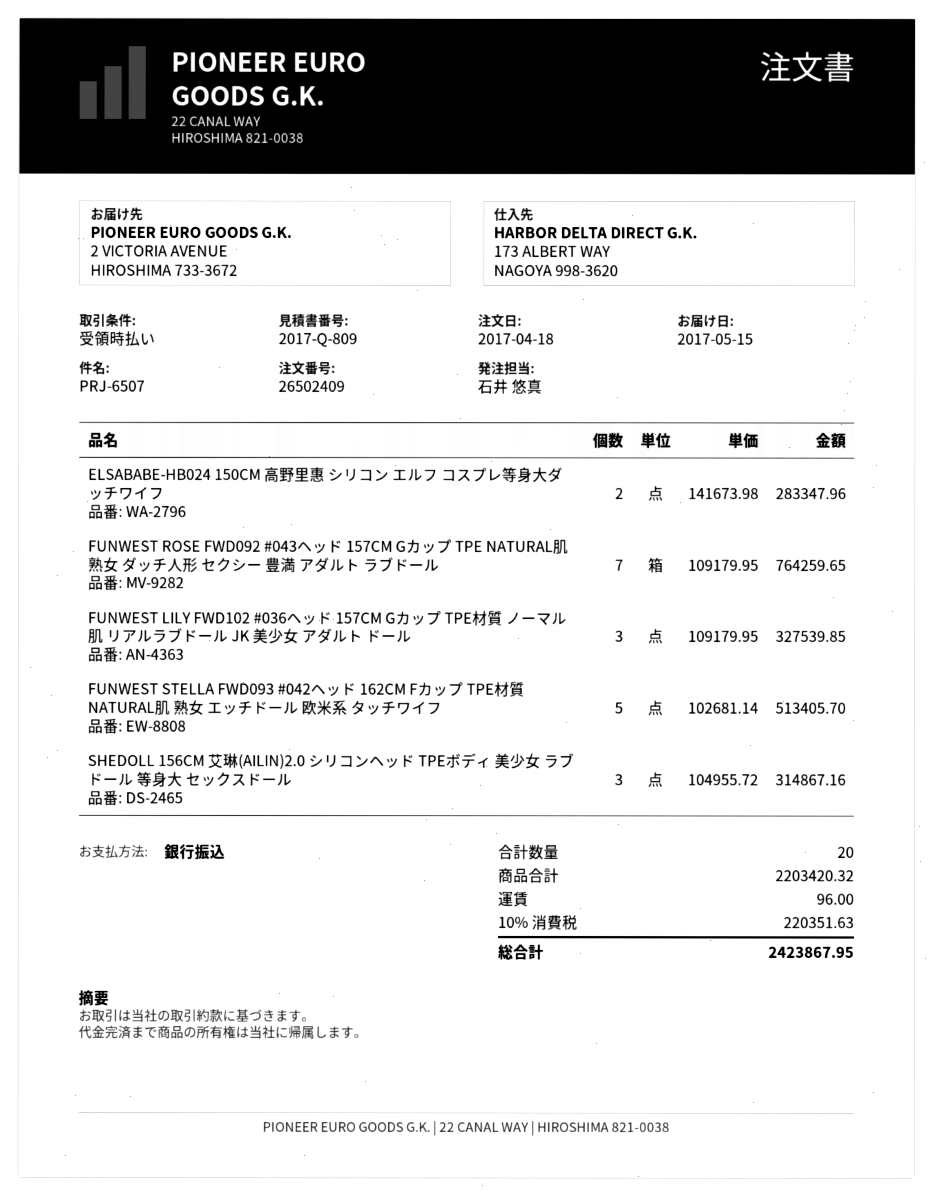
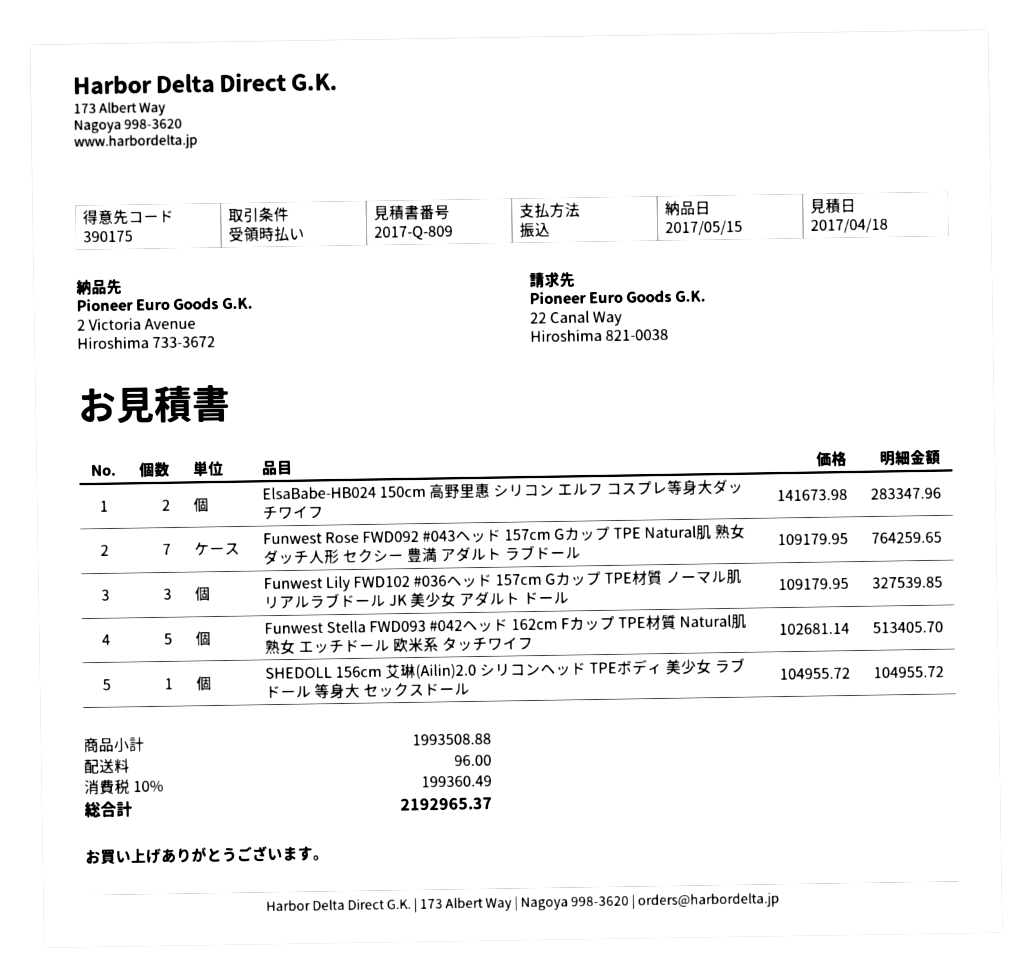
SHEDOLL 156CM 艾琳(AILIN)2.0 シリコンヘッド TPEボディ 美少女 ラブドール 等身大 セックスドール: 3 x 104955.72 = 314867.16 -> 1 x 104955.72 = 104955.72
subtotal: 2203420.32 -> 1993508.88
tax: 10% = 220351.63 -> 10% = 199360.49
total: 2423867.95 -> 2192965.37

